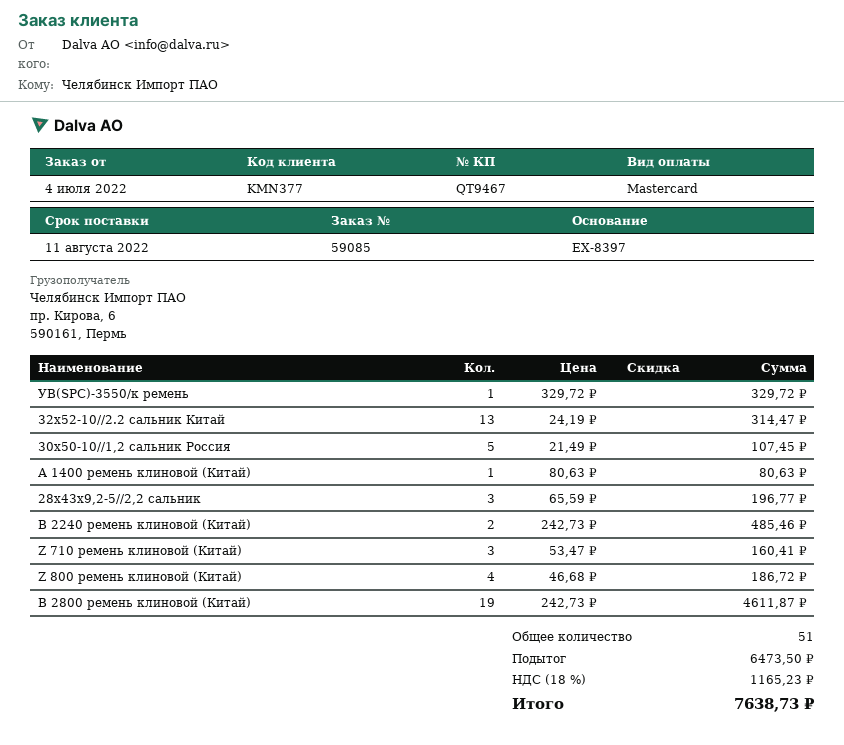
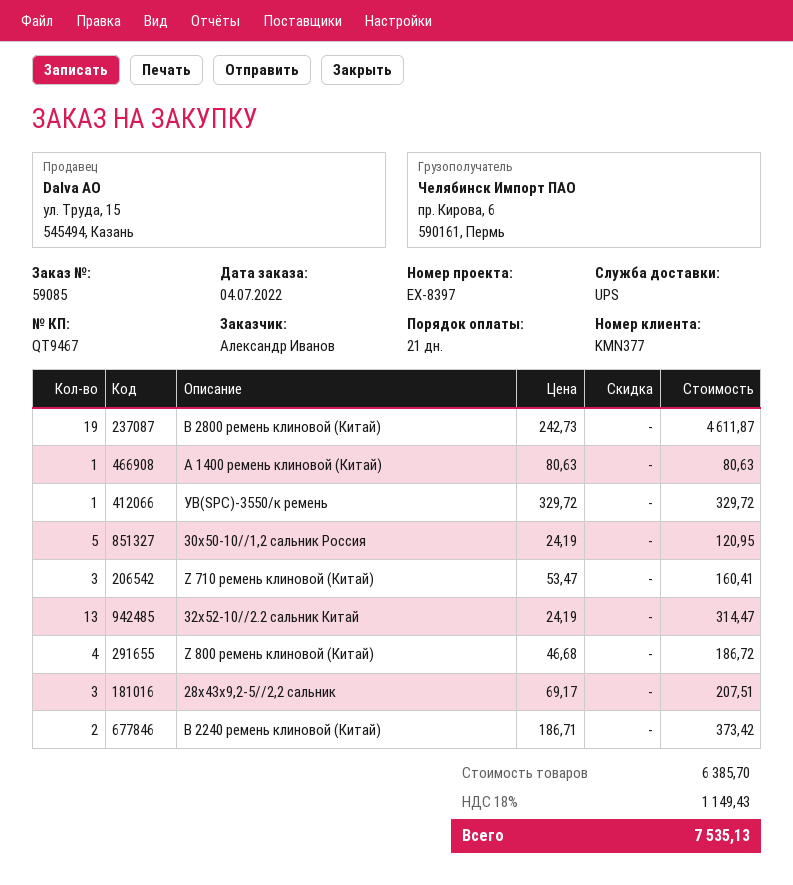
30х50-10//1,2 сальник Россия: 5 x 21.49 = 107.45 -> 5 x 24.19 = 120.95
28х43х9,2-5//2,2 сальник: 3 x 65.59 = 196.77 -> 3 x 69.17 = 207.51
В 2240 ремень клиновой (Китай): 2 x 242.73 = 485.46 -> 2 x 186.71 = 373.42
subtotal: 6473.50 -> 6385.70
tax: 18% = 1165.23 -> 18% = 1149.43
total: 7638.73 -> 7535.13

